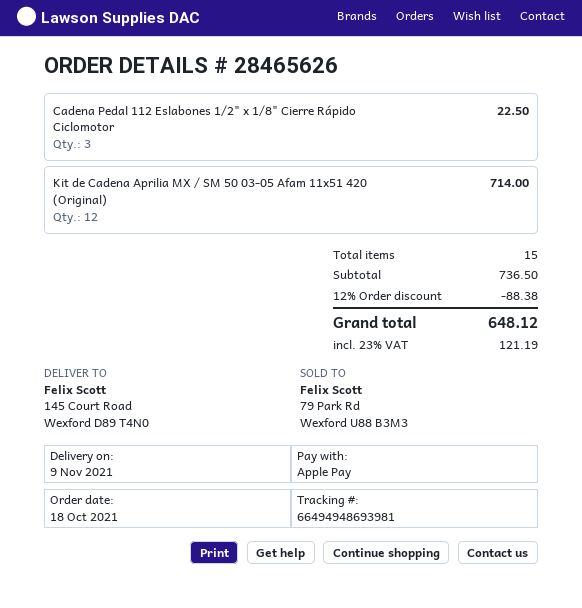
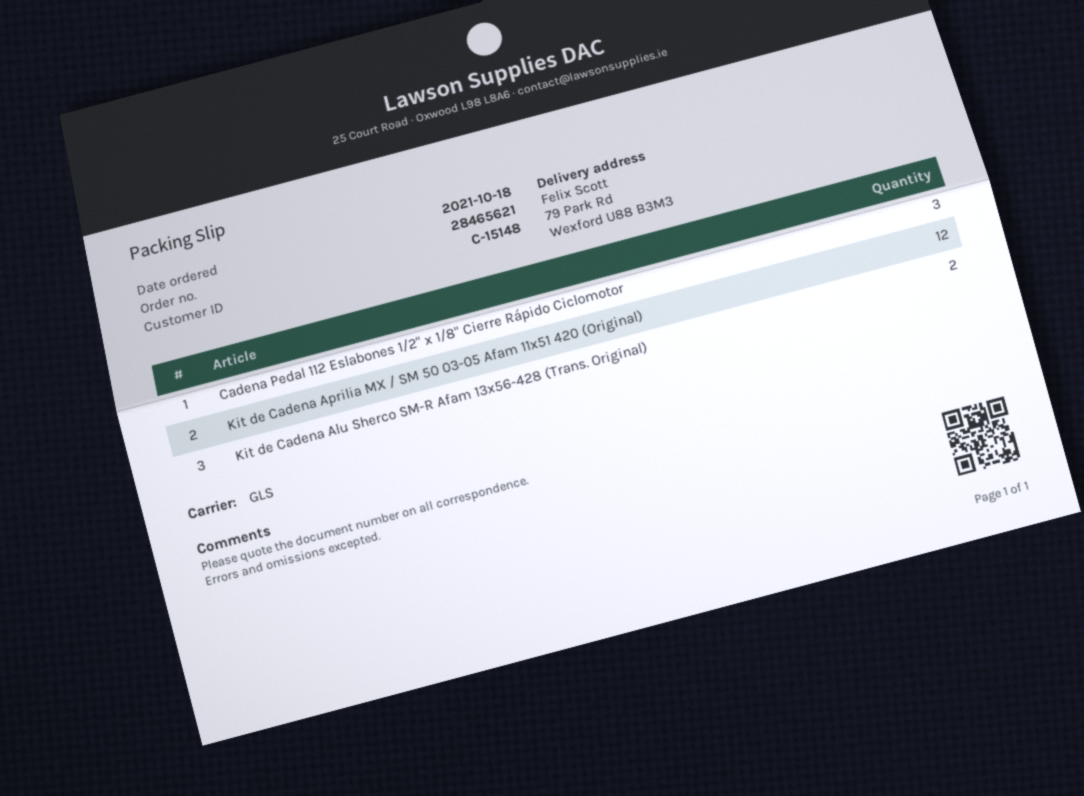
order number: 28465626 -> 28465621
ship to: 145 Court Road, Wexford D89 T4N0 -> 79 Park Rd, Wexford U88 B3M3
Kit de Cadena Alu Sherco SM-R Afam 13x56-428 (Trans. Original): none -> 2

